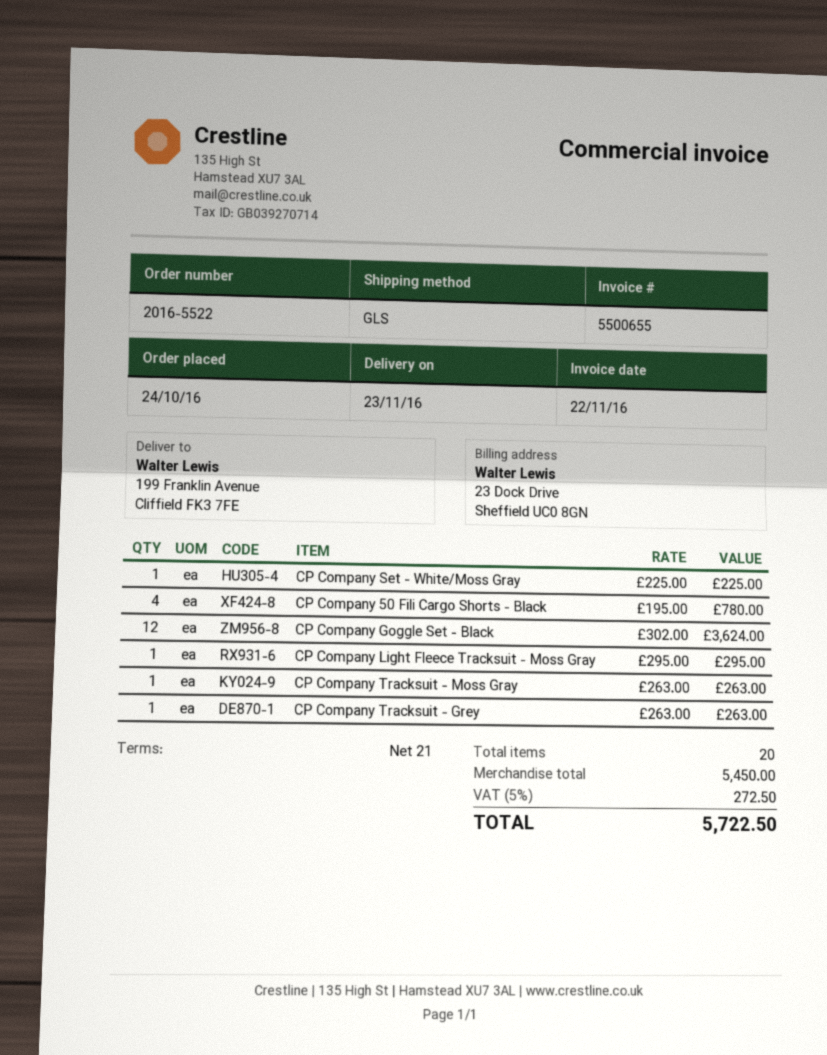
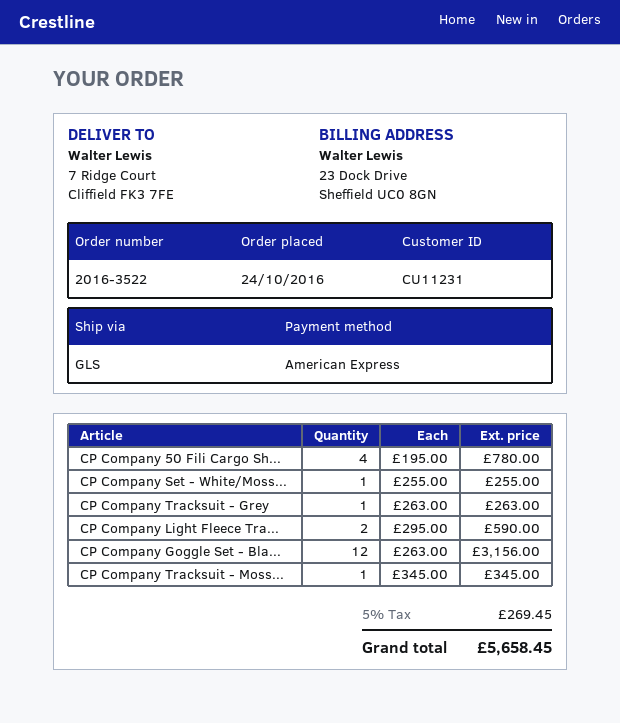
order number: 2016-5522 -> 2016-3522
ship to: 199 Franklin Avenue, Cliffield FK3 7FE -> 7 Ridge Court, Cliffield FK3 7FE
CP Company Set - White/Moss Gray: 1 x 225.00 = 225.00 -> 1 x 255.00 = 255.00
CP Company Goggle Set - Black: 12 x 302.00 = 3624.00 -> 12 x 263.00 = 3156.00
CP Company Light Fleece Tracksuit - Moss Gray: 1 x 295.00 = 295.00 -> 2 x 295.00 = 590.00
CP Company Tracksuit - Moss Gray: 1 x 263.00 = 263.00 -> 1 x 345.00 = 345.00
tax: 5% = 272.50 -> 5% = 269.45
total: 5722.50 -> 5658.45

